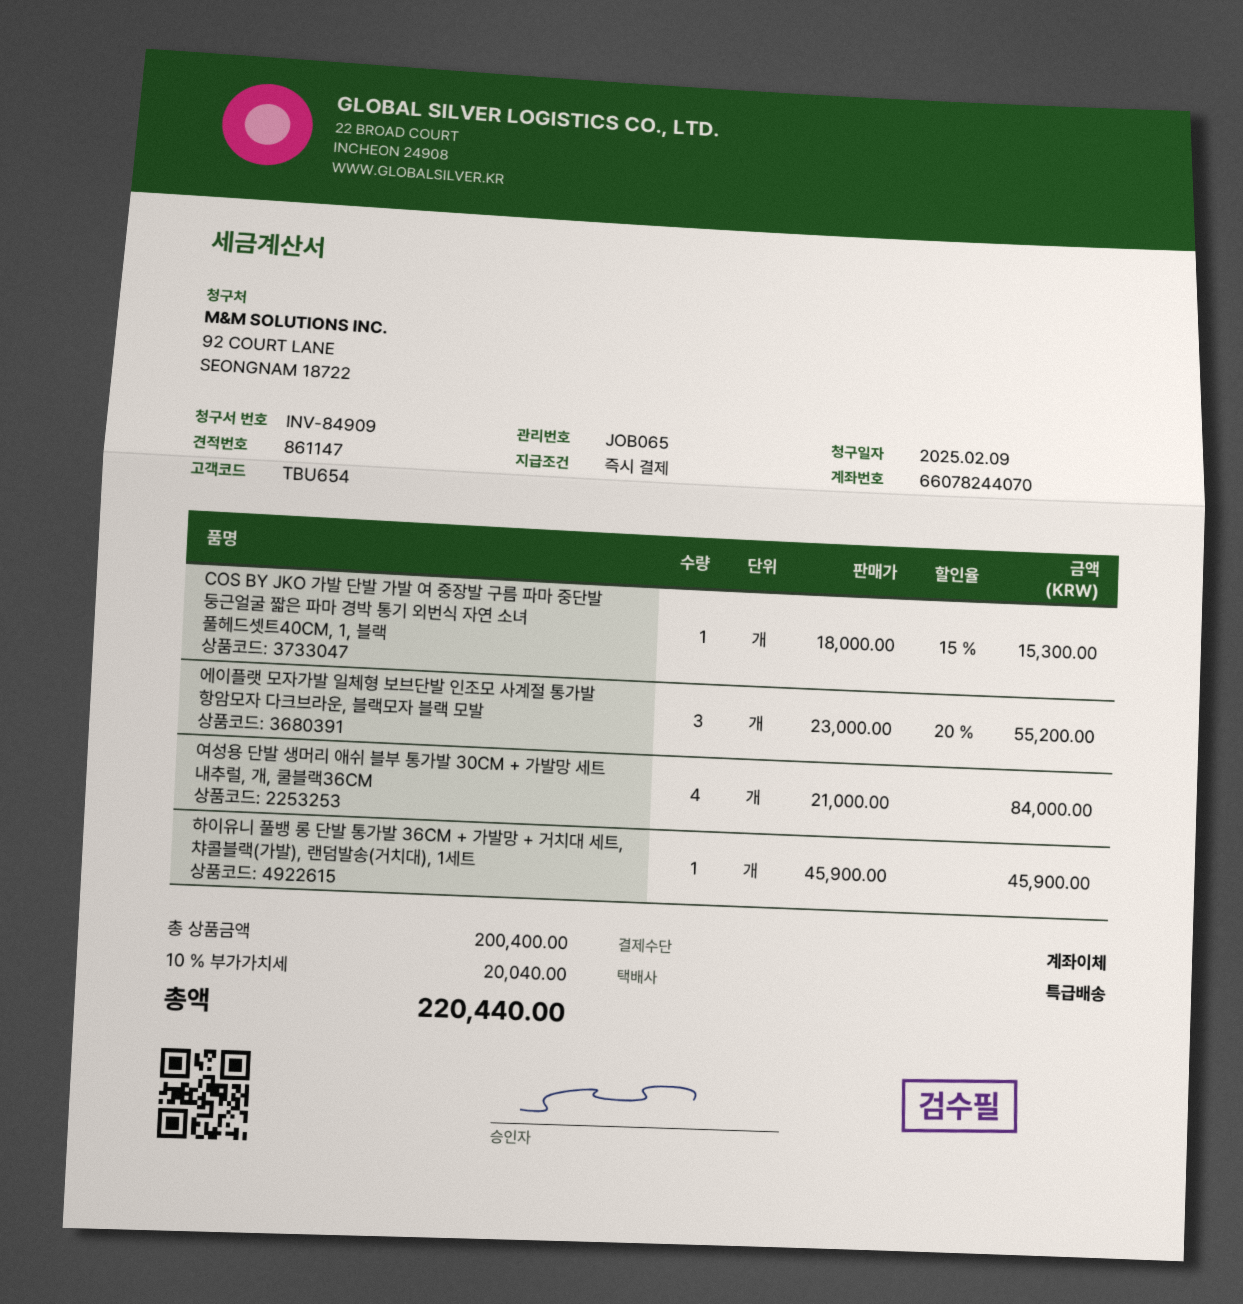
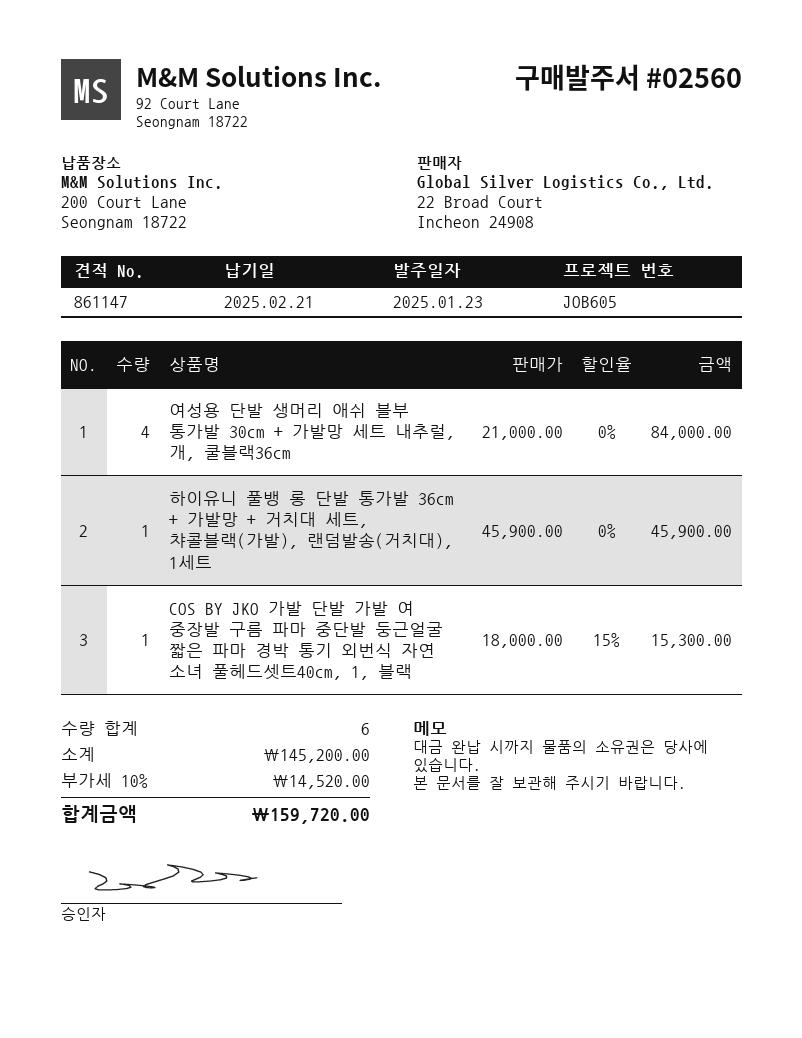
reference: JOB065 -> JOB605
에이플랫 모자가발 일체형 보브단발 인조모 사계절 통가발 항암모자 다크브라운, 블랙모자 블랙 모발: 3 x 23000.00 - 20% = 55200.00 -> none
subtotal: 200400.00 -> 145200.00
tax: 10% = 20040.00 -> 10% = 14520.00
total: 220440.00 -> 159720.00

